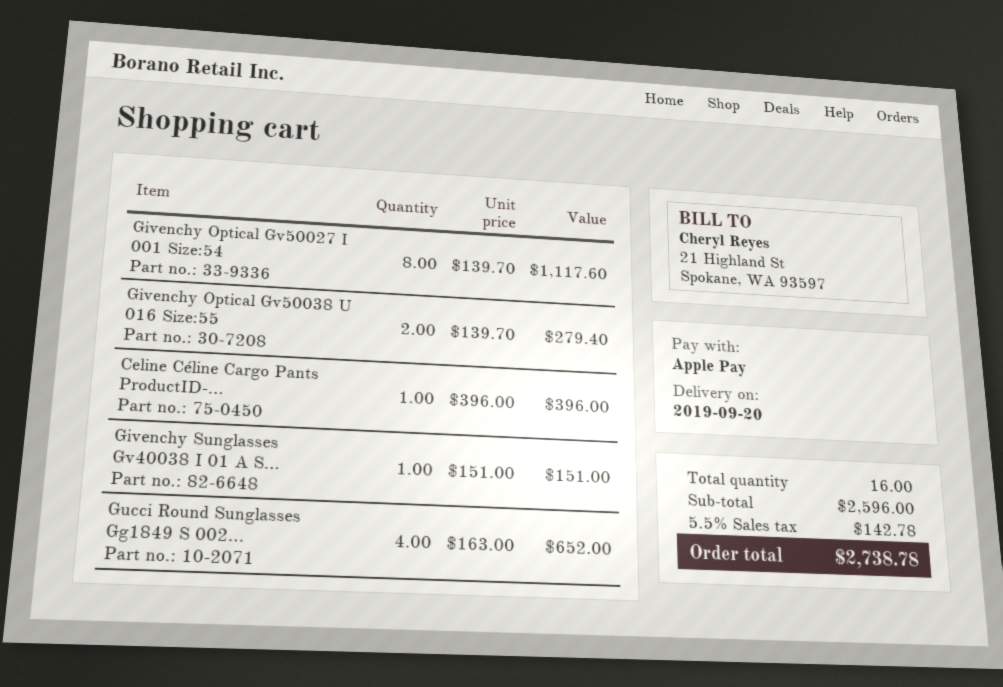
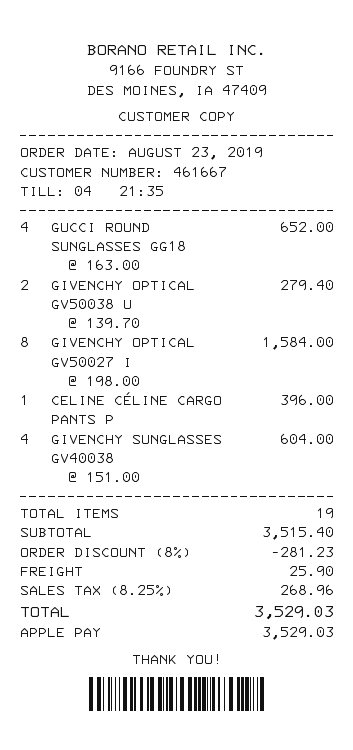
Givenchy Optical Gv50027 I 001 Size:54: 8 x 139.70 = 1117.60 -> 8 x 198.00 = 1584.00
Givenchy Sunglasses Gv40038 I 01 A S...: 1 x 151.00 = 151.00 -> 4 x 151.00 = 604.00
total quantity: 16 -> 19
subtotal: 2596.00 -> 3515.40
discount: none -> 8% = 281.23
shipping: none -> 25.90
tax: 5.5% = 142.78 -> 8.25% = 268.96
total: 2738.78 -> 3529.03

